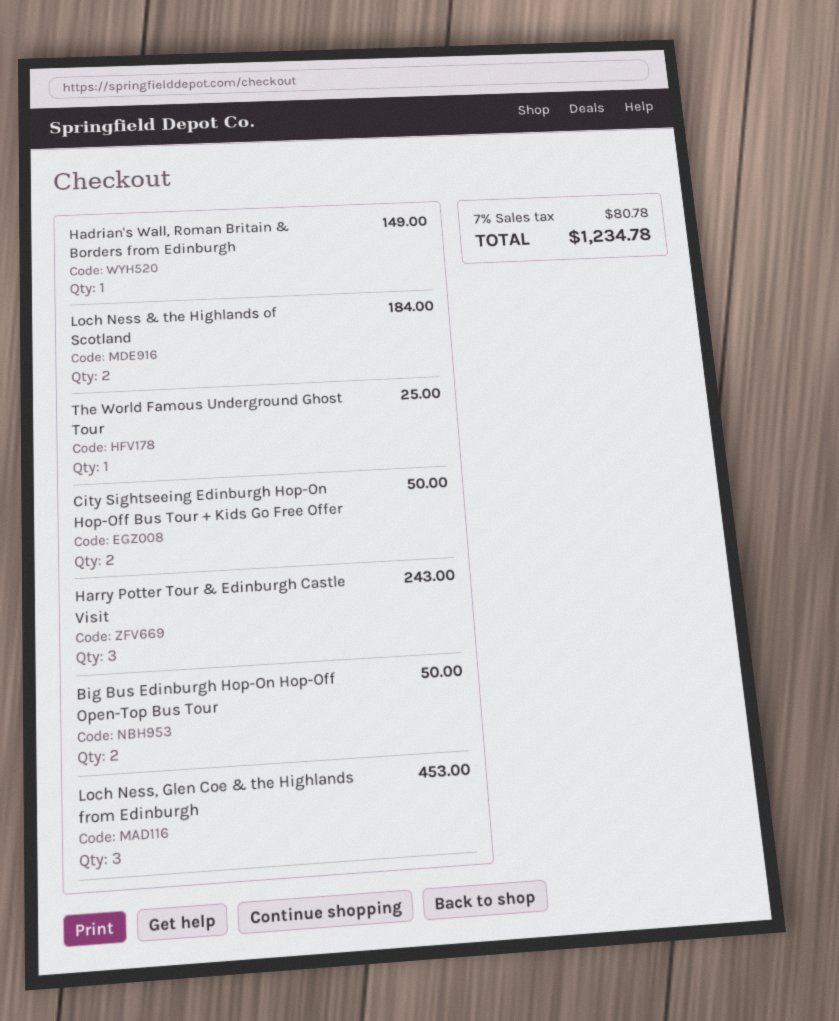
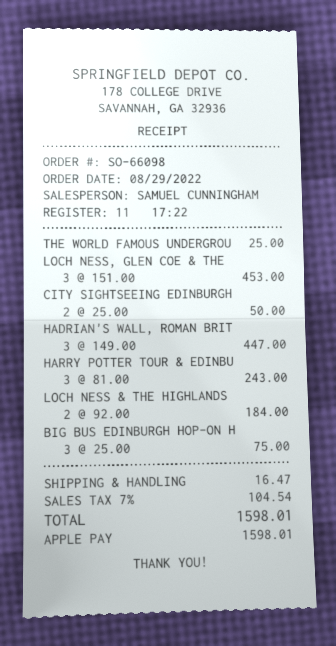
Hadrian's Wall, Roman Britain & Borders from Edinburgh: 1 for 149.00 -> 3 for 447.00
Big Bus Edinburgh Hop-On Hop-Off Open-Top Bus Tour: 2 for 50.00 -> 3 for 75.00
shipping: none -> 16.47
tax: 7% = 80.78 -> 7% = 104.54
total: 1234.78 -> 1598.01

